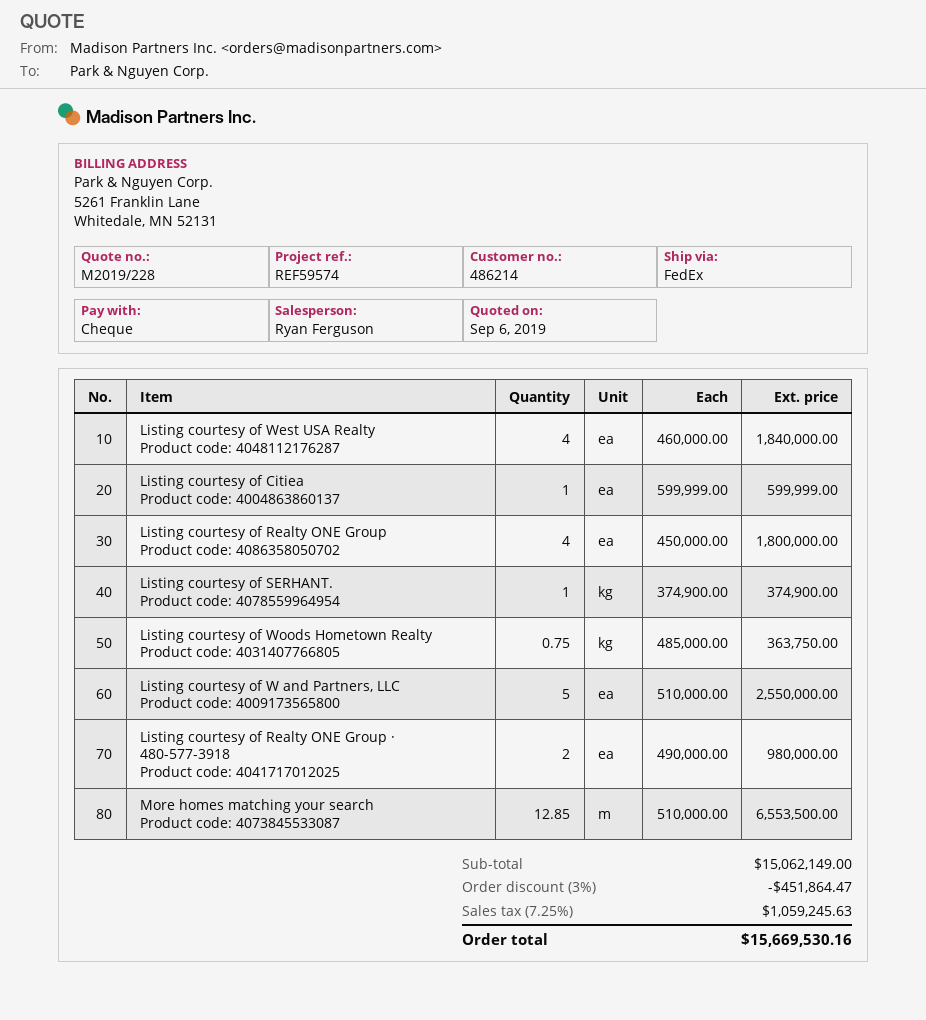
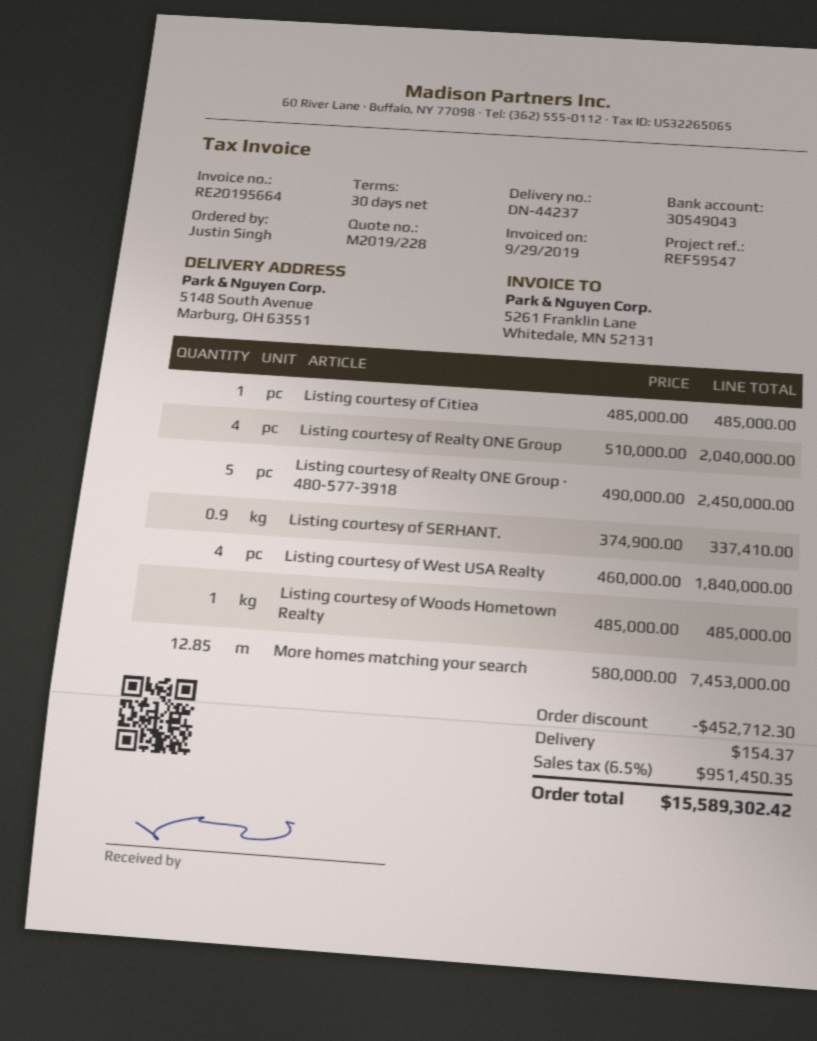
reference: REF59574 -> REF59547
Listing courtesy of Citiea: 1 x 599999.00 = 599999.00 -> 1 x 485000.00 = 485000.00
Listing courtesy of Realty ONE Group: 4 x 450000.00 = 1800000.00 -> 4 x 510000.00 = 2040000.00
Listing courtesy of SERHANT.: 1 x 374900.00 = 374900.00 -> 0.9 x 374900.00 = 337410.00
Listing courtesy of Woods Hometown Realty: 0.75 x 485000.00 = 363750.00 -> 1 x 485000.00 = 485000.00
Listing courtesy of W and Partners, LLC: 5 x 510000.00 = 2550000.00 -> none
Listing courtesy of Realty ONE Group · 480-577-3918: 2 x 490000.00 = 980000.00 -> 5 x 490000.00 = 2450000.00
More homes matching your search: 12.85 x 510000.00 = 6553500.00 -> 12.85 x 580000.00 = 7453000.00
discount: 451864.47 -> 452712.30
shipping: none -> 154.37
tax: 7.25% = 1059245.63 -> 6.5% = 951450.35
total: 15669530.16 -> 15589302.42

